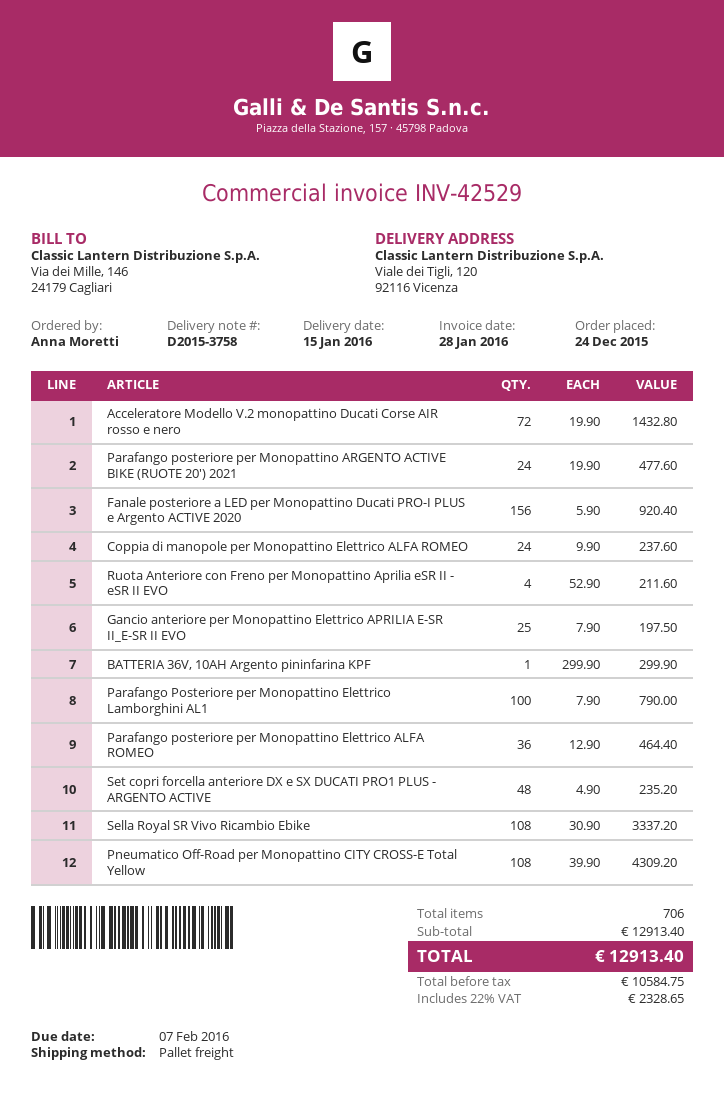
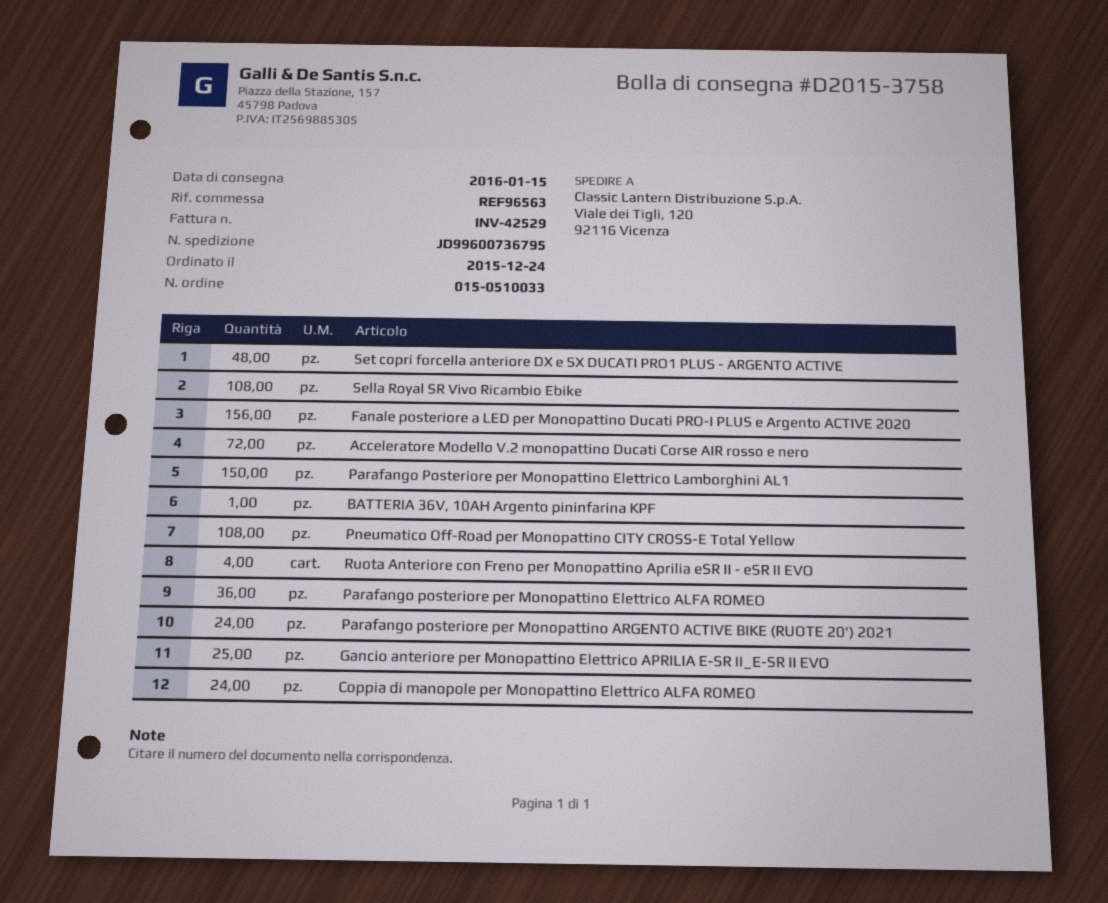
Parafango Posteriore per Monopattino Elettrico Lamborghini AL1: 100 -> 150

